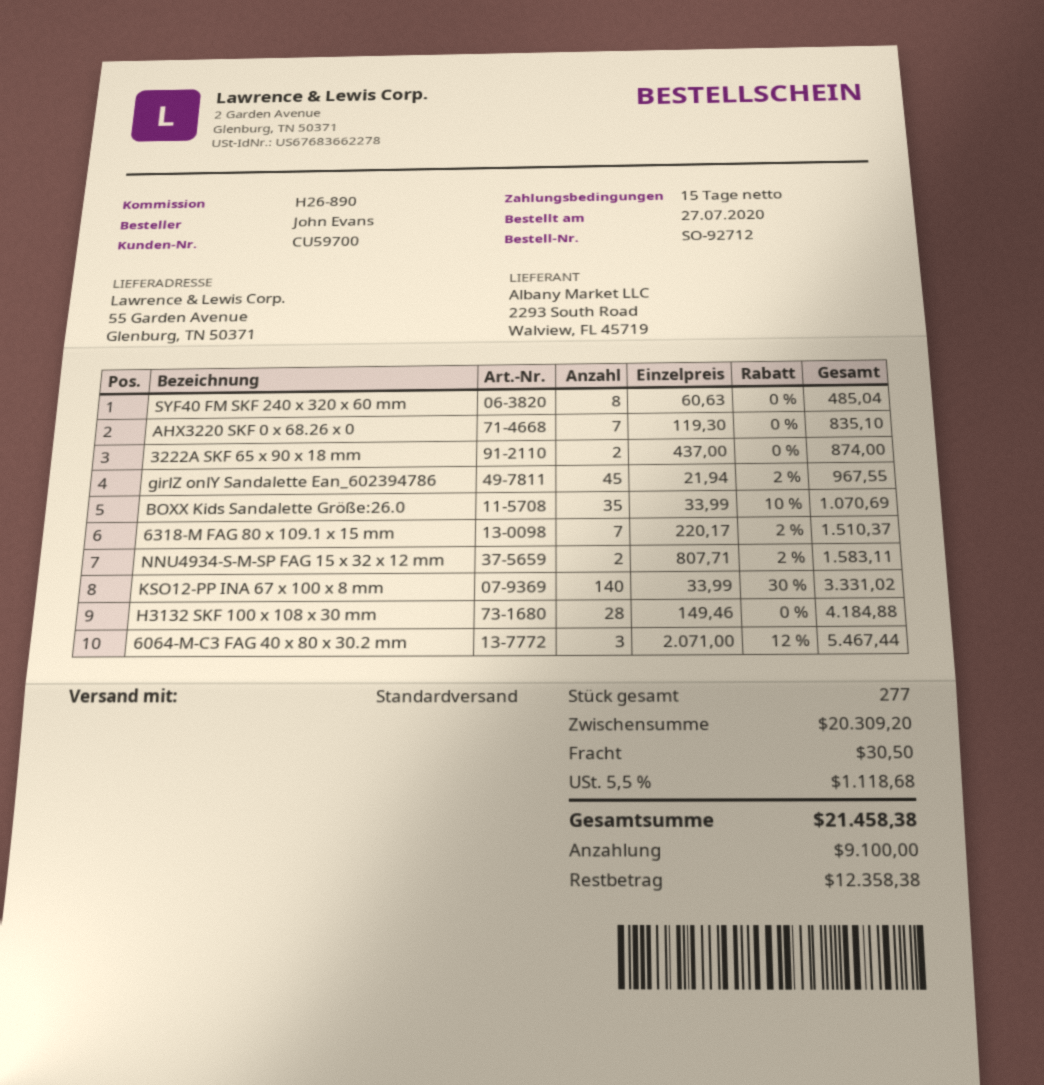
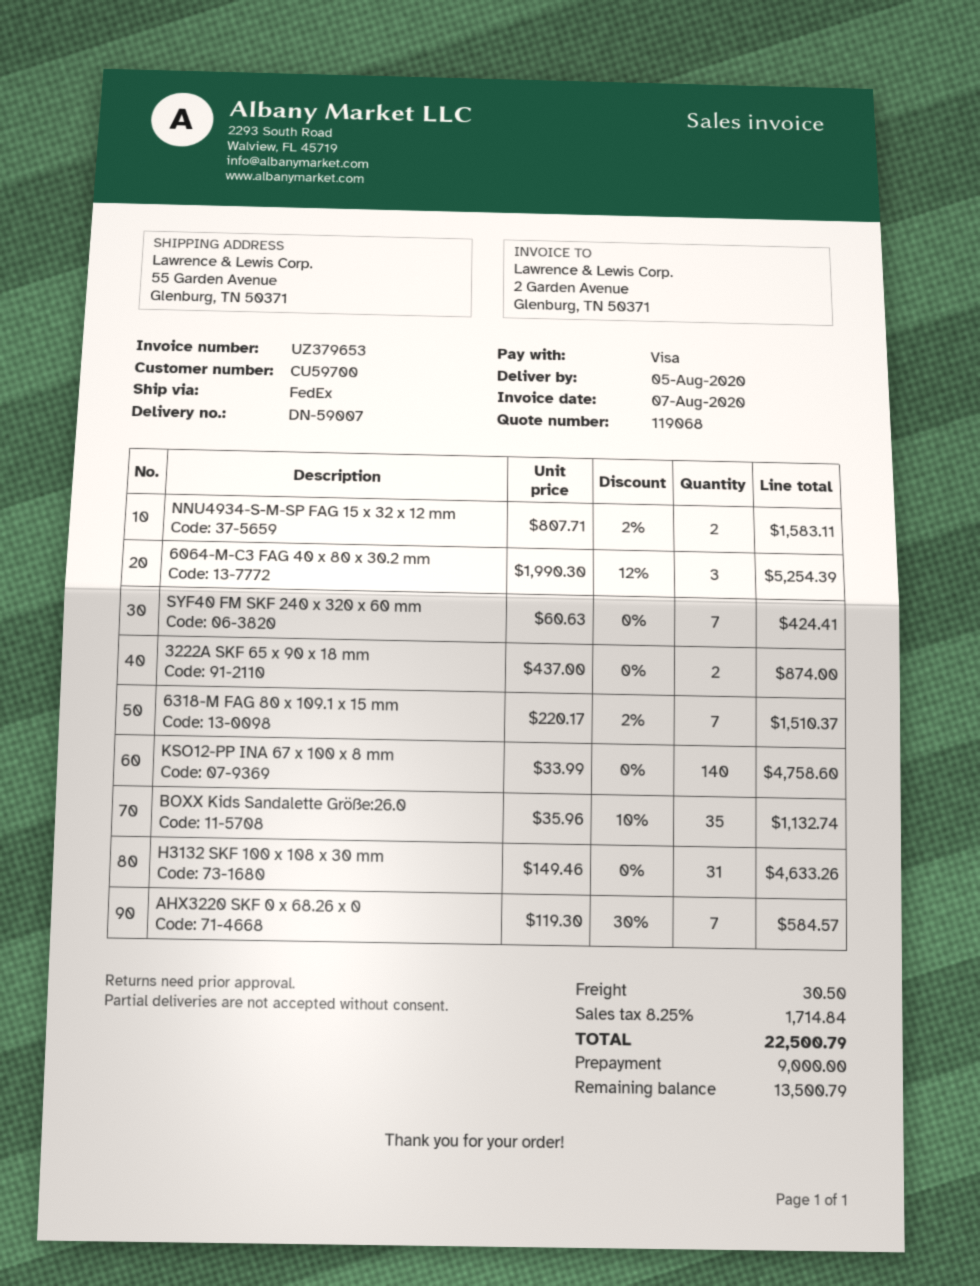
shipping method: standard -> FedEx
SYF40 FM SKF 240 x 320 x 60 mm: 8 x 60.63 = 485.04 -> 7 x 60.63 = 424.41
AHX3220 SKF 0 x 68.26 x 0: 7 x 119.30 = 835.10 -> 7 x 119.30 - 30% = 584.57
girlZ onlY Sandalette Ean_602394786: 45 x 21.94 - 2% = 967.55 -> none
BOXX Kids Sandalette Größe:26.0: 35 x 33.99 - 10% = 1070.69 -> 35 x 35.96 - 10% = 1132.74
KSO12-PP INA 67 x 100 x 8 mm: 140 x 33.99 - 30% = 3331.02 -> 140 x 33.99 = 4758.60
H3132 SKF 100 x 108 x 30 mm: 28 x 149.46 = 4184.88 -> 31 x 149.46 = 4633.26
6064-M-C3 FAG 40 x 80 x 30.2 mm: 3 x 2071.00 - 12% = 5467.44 -> 3 x 1990.30 - 12% = 5254.39
tax: 5.5% = 1118.68 -> 8.25% = 1714.84
total: 21458.38 -> 22500.79
deposit: 9100.00 -> 9000.00
balance: 12358.38 -> 13500.79

